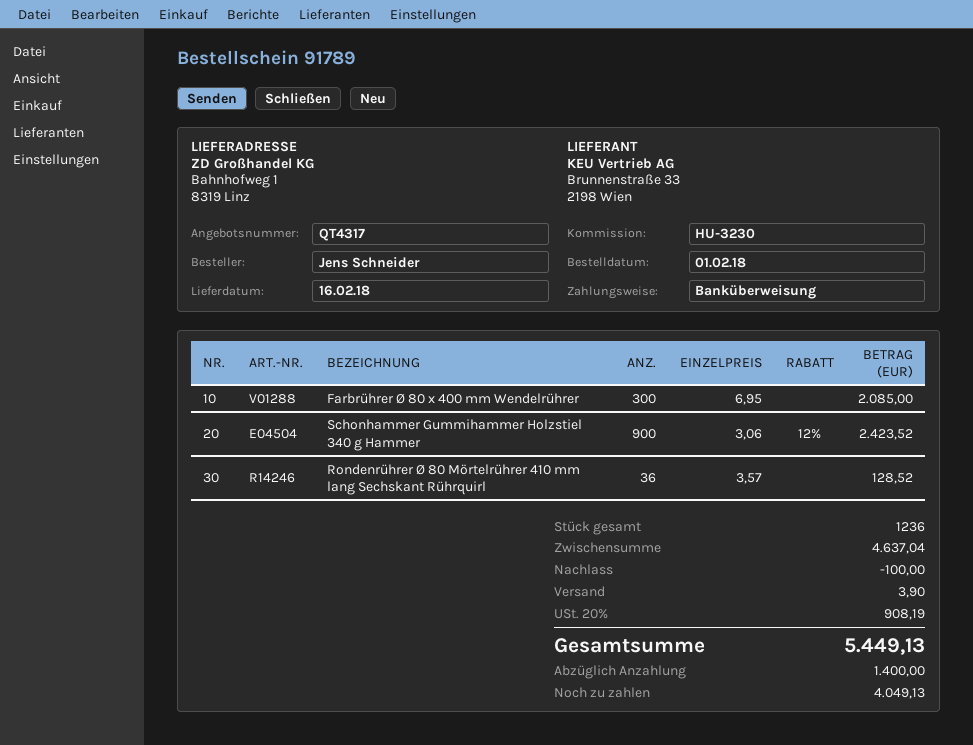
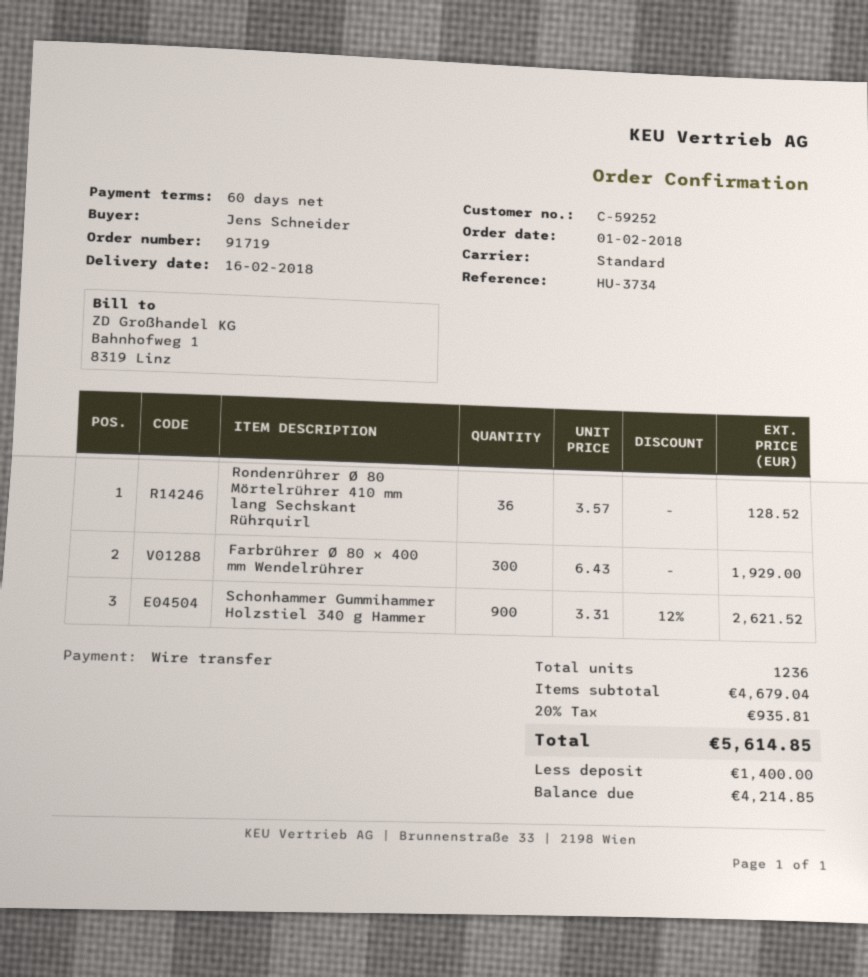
order number: 91789 -> 91719
reference: HU-3230 -> HU-3734
Farbrührer Ø 80 x 400 mm Wendelrührer: 300 x 6.95 = 2085.00 -> 300 x 6.43 = 1929.00
Schonhammer Gummihammer Holzstiel 340 g Hammer: 900 x 3.06 - 12% = 2423.52 -> 900 x 3.31 - 12% = 2621.52
subtotal: 4637.04 -> 4679.04
discount: 100.00 -> none
shipping: 3.90 -> none
tax: 20% = 908.19 -> 20% = 935.81
total: 5449.13 -> 5614.85
balance: 4049.13 -> 4214.85

